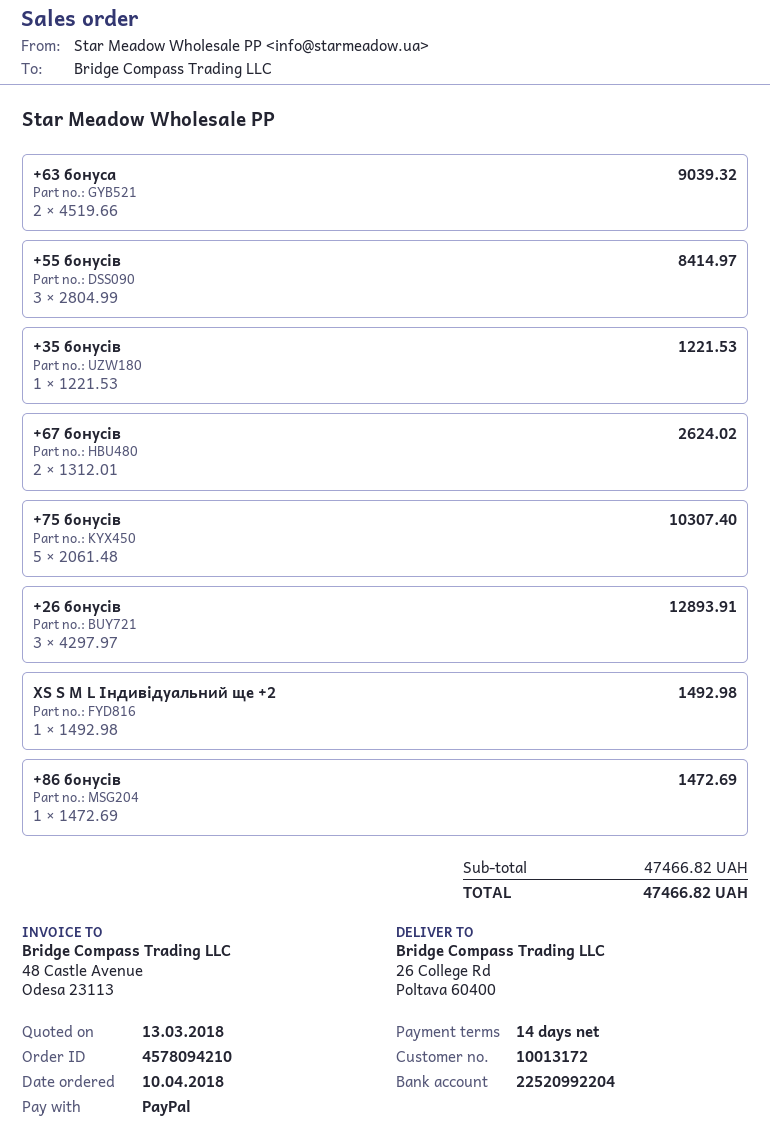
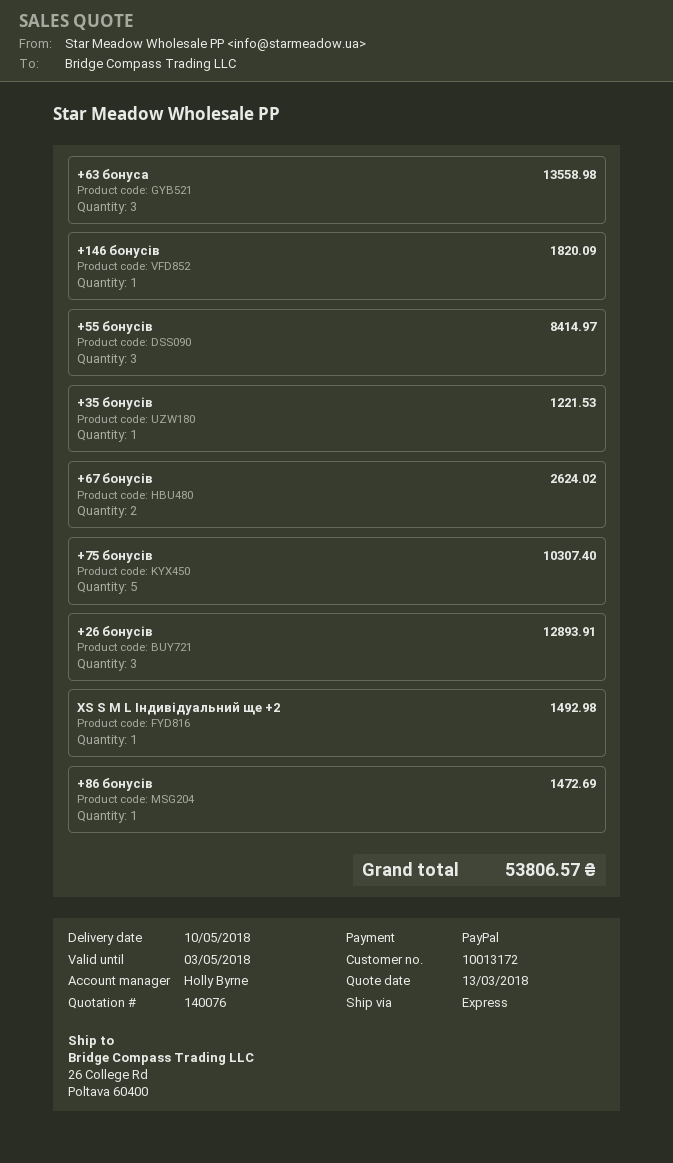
+63 бонуса: 2 for 9039.32 -> 3 for 13558.98
+146 бонусів: none -> 1 for 1820.09
total: 47466.82 -> 53806.57

